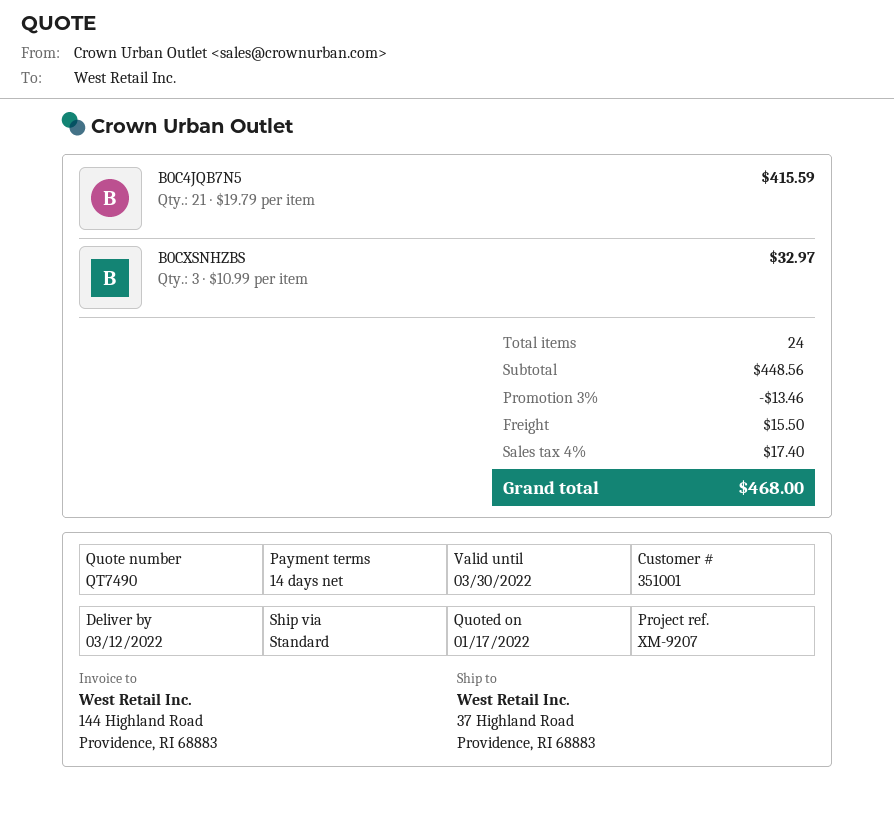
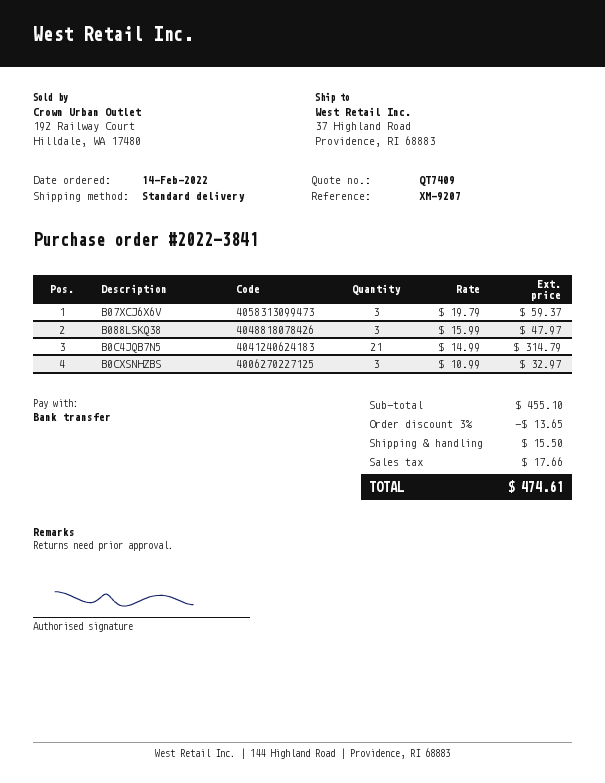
quote number: QT7490 -> QT7409
B0C4JQB7N5: 21 x 19.79 = 415.59 -> 21 x 14.99 = 314.79
B07XCJ6X6V: none -> 3 x 19.79 = 59.37
B088LSKQ38: none -> 3 x 15.99 = 47.97
subtotal: 448.56 -> 455.10
discount: 3% = 13.46 -> 3% = 13.65
tax: 17.40 -> 17.66
total: 468.00 -> 474.61

